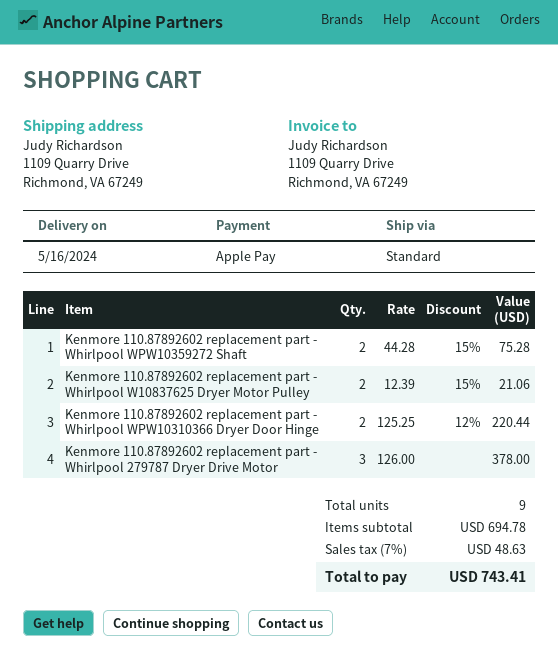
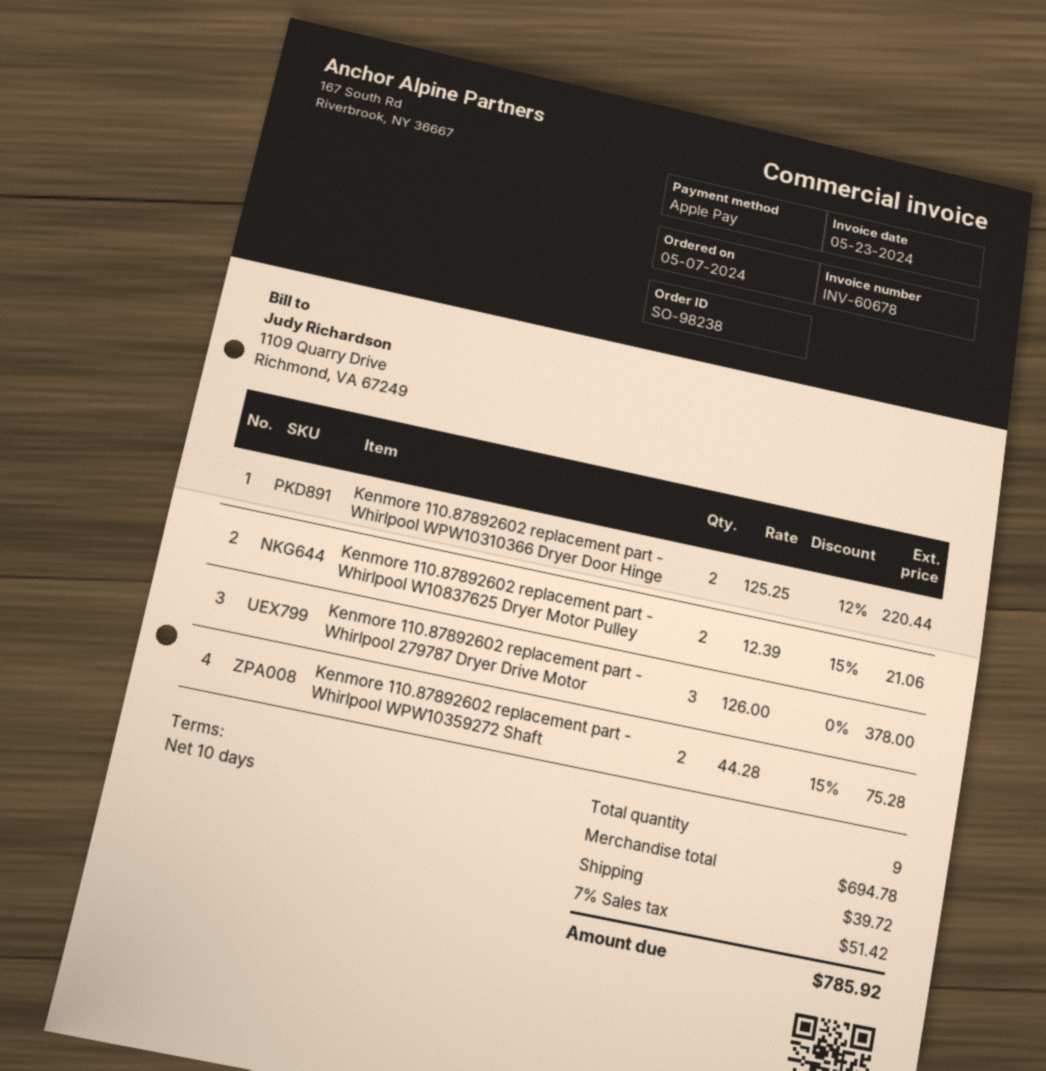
shipping: none -> 39.72
tax: 7% = 48.63 -> 7% = 51.42
total: 743.41 -> 785.92

